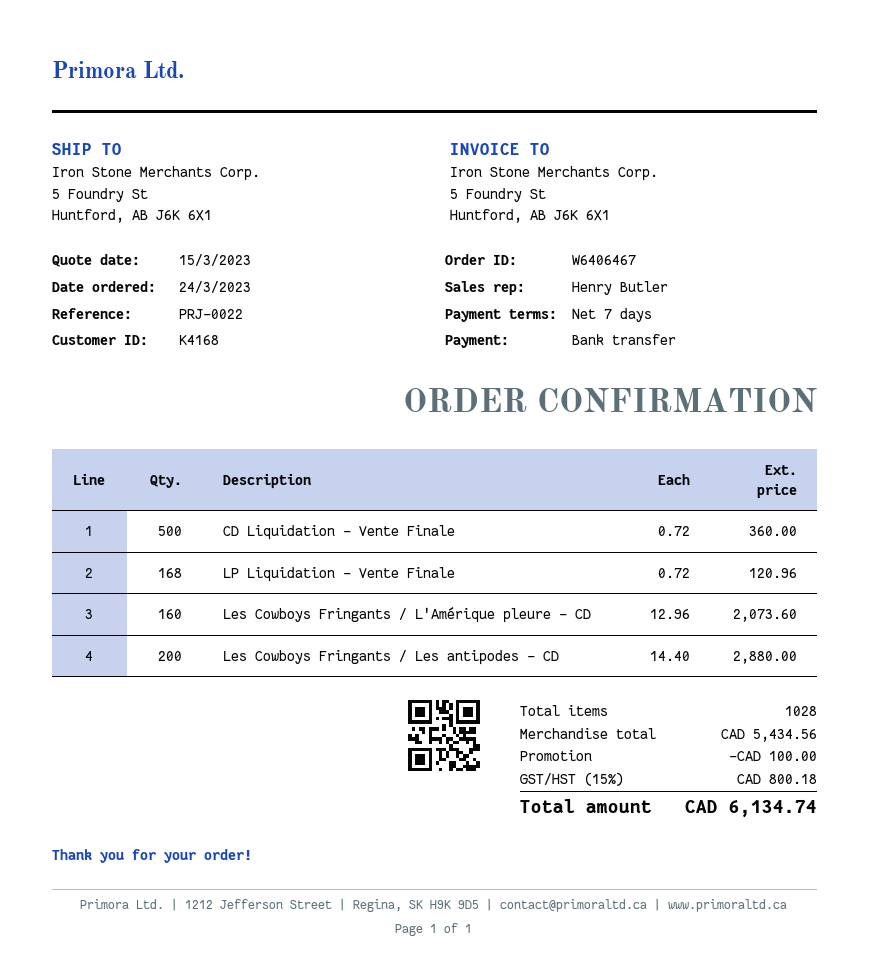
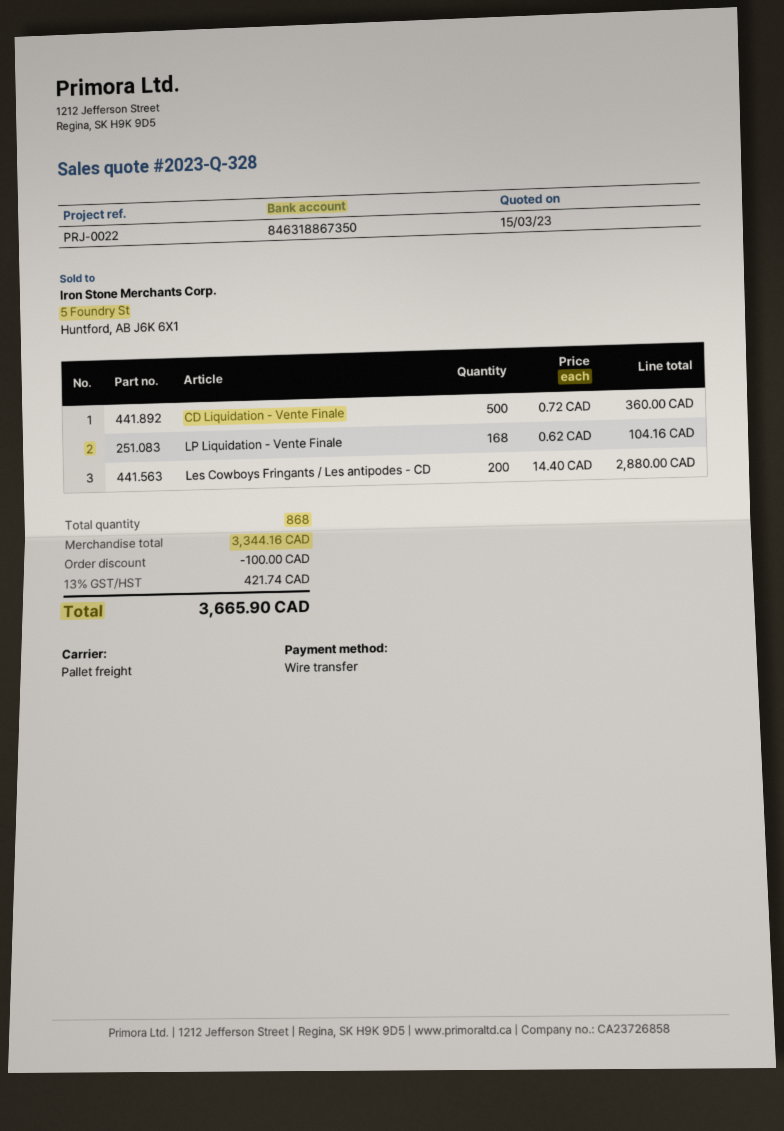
LP Liquidation - Vente Finale: 168 x 0.72 = 120.96 -> 168 x 0.62 = 104.16
Les Cowboys Fringants / L'Amérique pleure - CD: 160 x 12.96 = 2073.60 -> none
total quantity: 1028 -> 868
subtotal: 5434.56 -> 3344.16
tax: 15% = 800.18 -> 13% = 421.74
total: 6134.74 -> 3665.90

